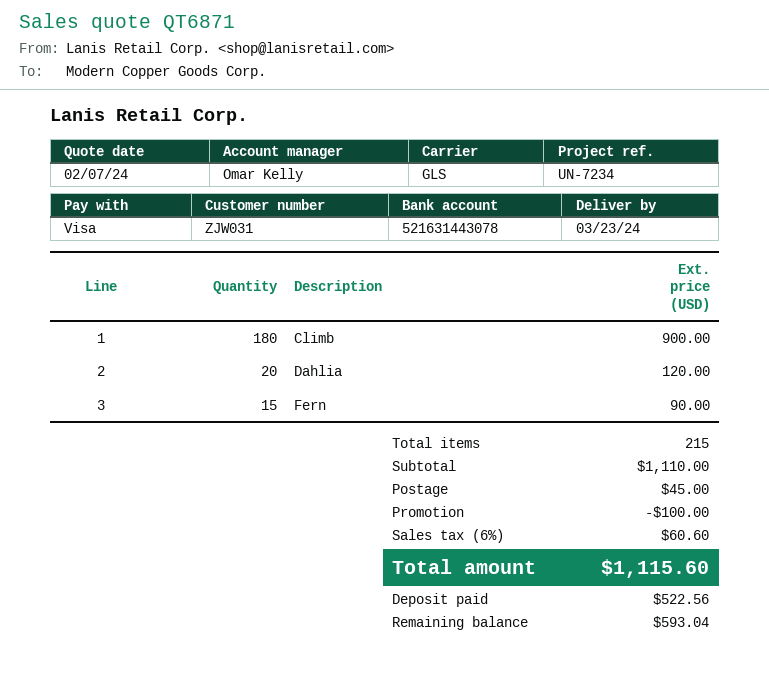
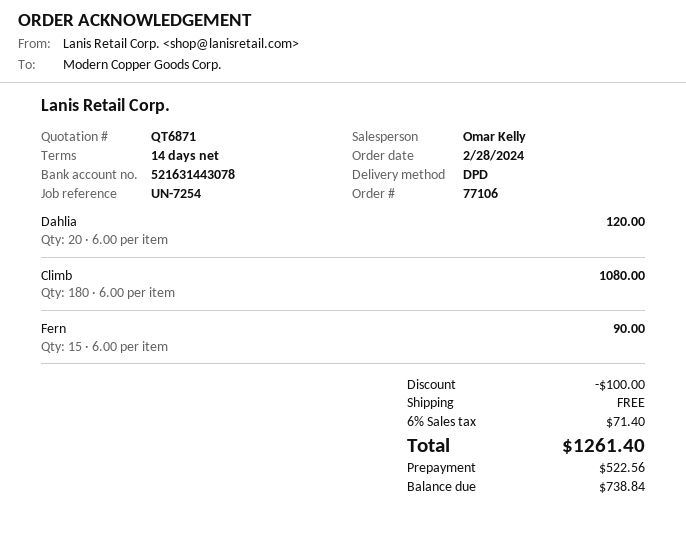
reference: UN-7234 -> UN-7254
shipping method: GLS -> DPD
Climb: 180 for 900.00 -> 180 for 1080.00
shipping: 45.00 -> 0.00
tax: 6% = 60.60 -> 6% = 71.40
total: 1115.60 -> 1261.40
balance: 593.04 -> 738.84

